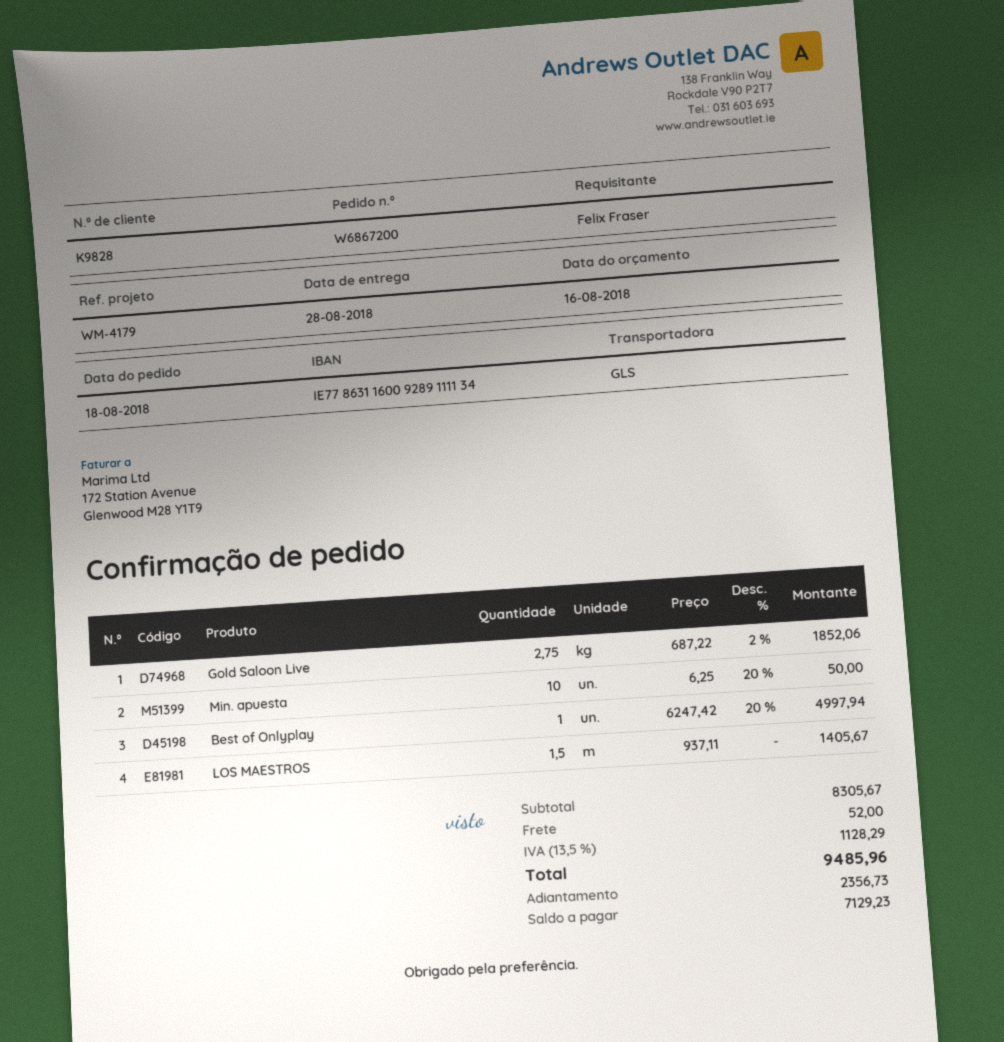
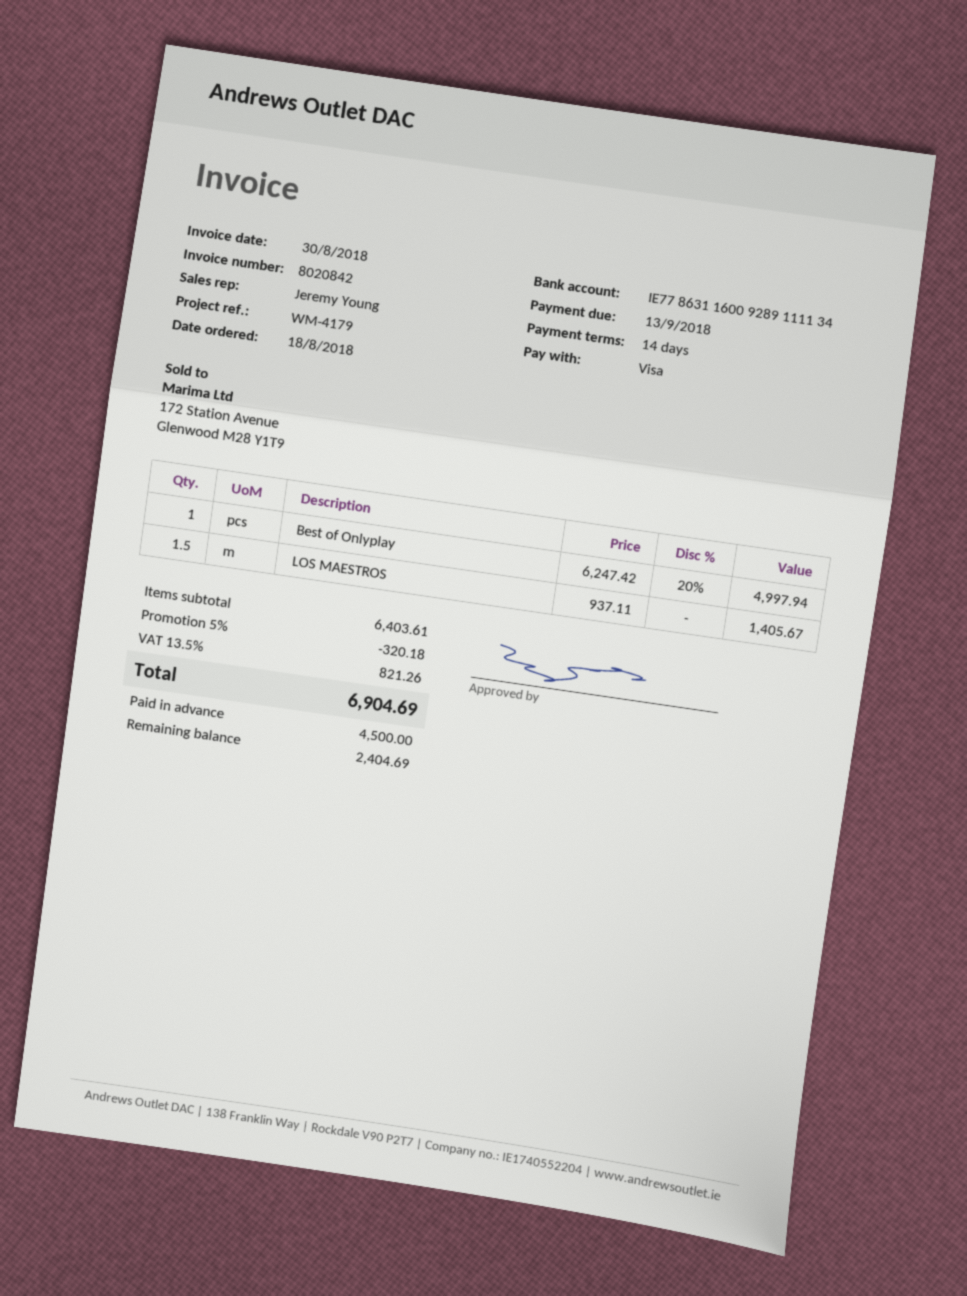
Gold Saloon Live: 2.75 x 687.22 - 2% = 1852.06 -> none
Min. apuesta: 10 x 6.25 - 20% = 50.00 -> none
subtotal: 8305.67 -> 6403.61
discount: none -> 5% = 320.18
shipping: 52.00 -> none
tax: 13.5% = 1128.29 -> 13.5% = 821.26
total: 9485.96 -> 6904.69
deposit: 2356.73 -> 4500.00
balance: 7129.23 -> 2404.69

